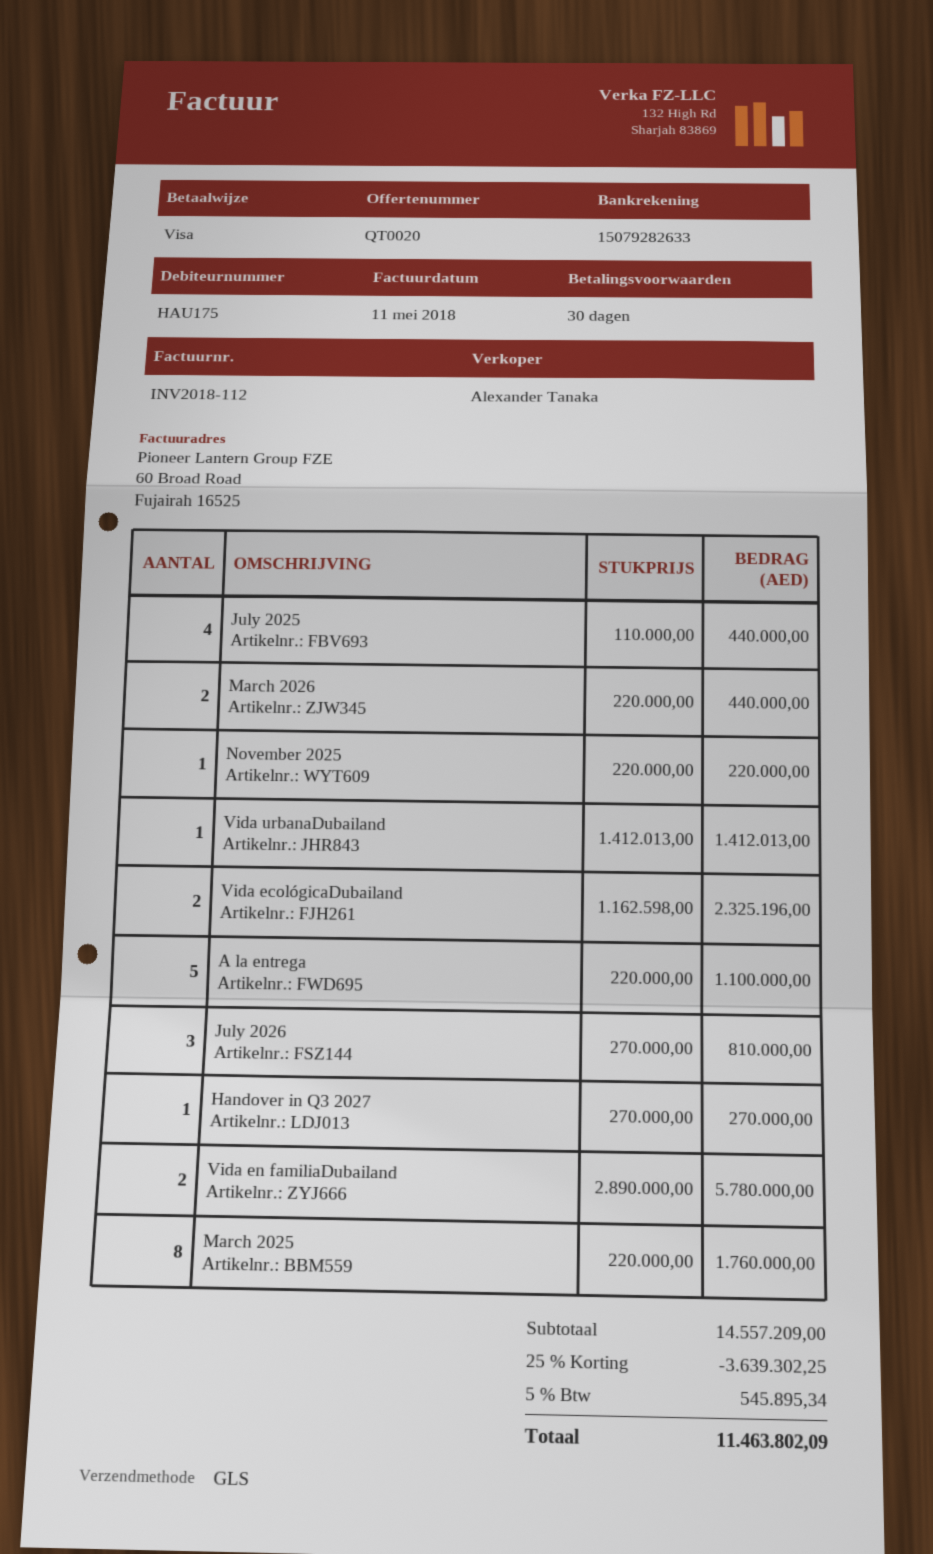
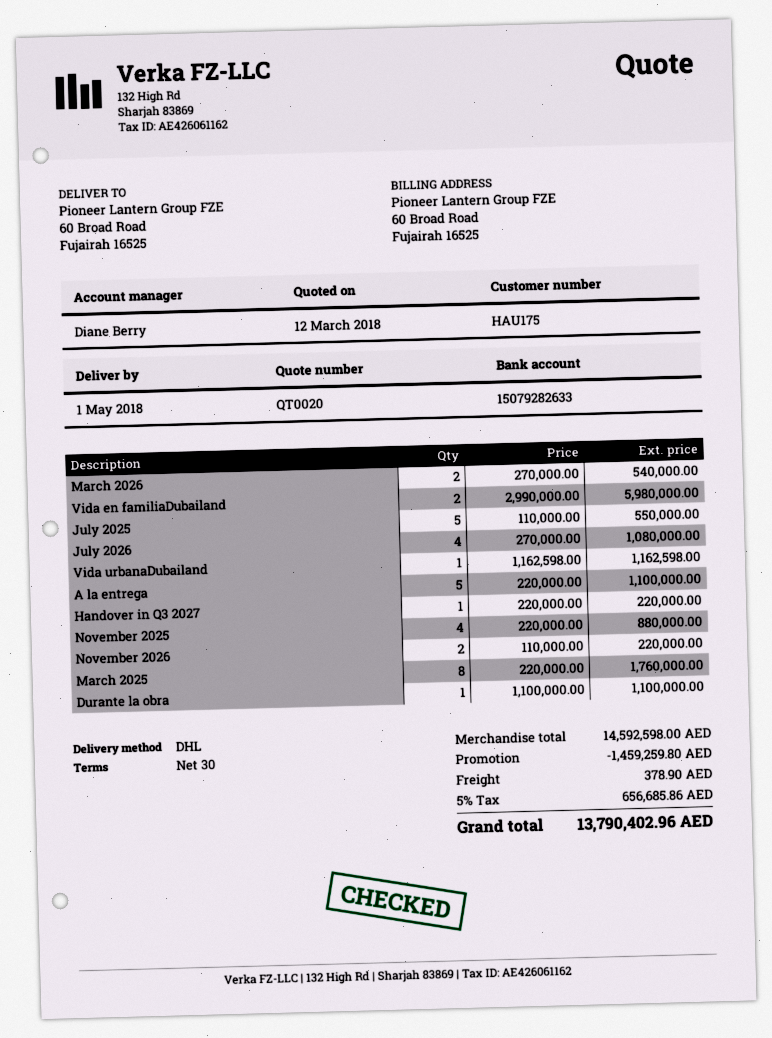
sales rep: Alexander Tanaka -> Diane Berry
shipping method: GLS -> DHL
July 2025: 4 x 110000.00 = 440000.00 -> 5 x 110000.00 = 550000.00
March 2026: 2 x 220000.00 = 440000.00 -> 2 x 270000.00 = 540000.00
November 2025: 1 x 220000.00 = 220000.00 -> 4 x 220000.00 = 880000.00
Vida urbanaDubailand: 1 x 1412013.00 = 1412013.00 -> 1 x 1162598.00 = 1162598.00
Vida ecológicaDubailand: 2 x 1162598.00 = 2325196.00 -> none
July 2026: 3 x 270000.00 = 810000.00 -> 4 x 270000.00 = 1080000.00
Handover in Q3 2027: 1 x 270000.00 = 270000.00 -> 1 x 220000.00 = 220000.00
Vida en familiaDubailand: 2 x 2890000.00 = 5780000.00 -> 2 x 2990000.00 = 5980000.00
November 2026: none -> 2 x 110000.00 = 220000.00
Durante la obra: none -> 1 x 1100000.00 = 1100000.00
subtotal: 14557209.00 -> 14592598.00
discount: 3639302.25 -> 1459259.80
shipping: none -> 378.90
tax: 5% = 545895.34 -> 5% = 656685.86
total: 11463802.09 -> 13790402.96

